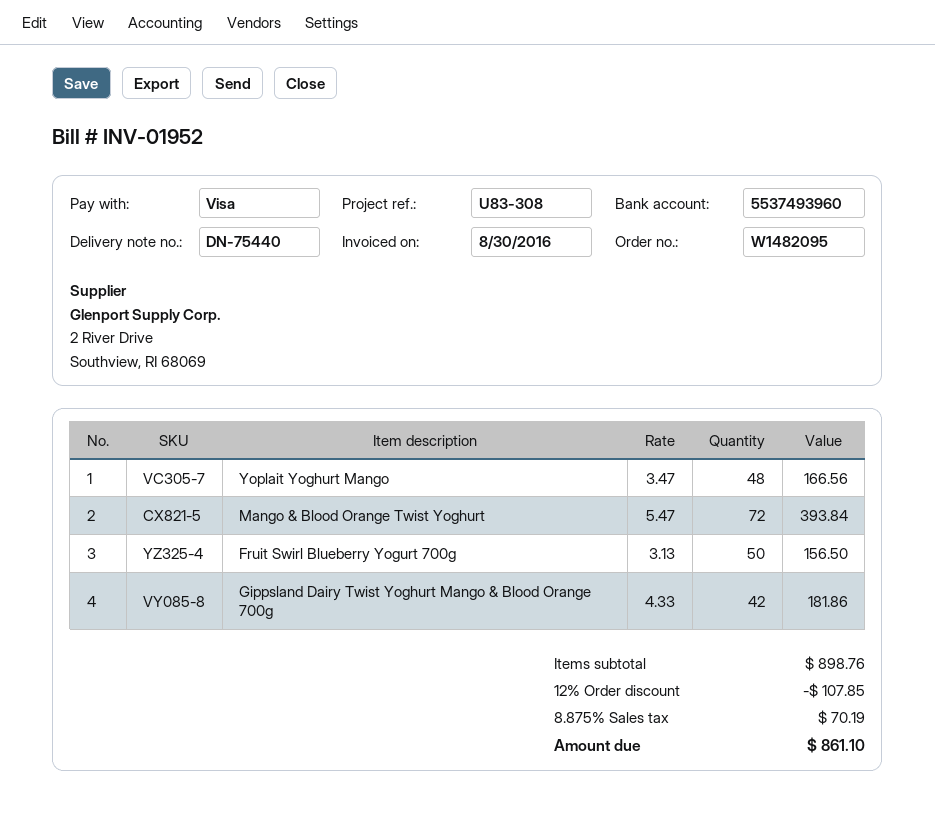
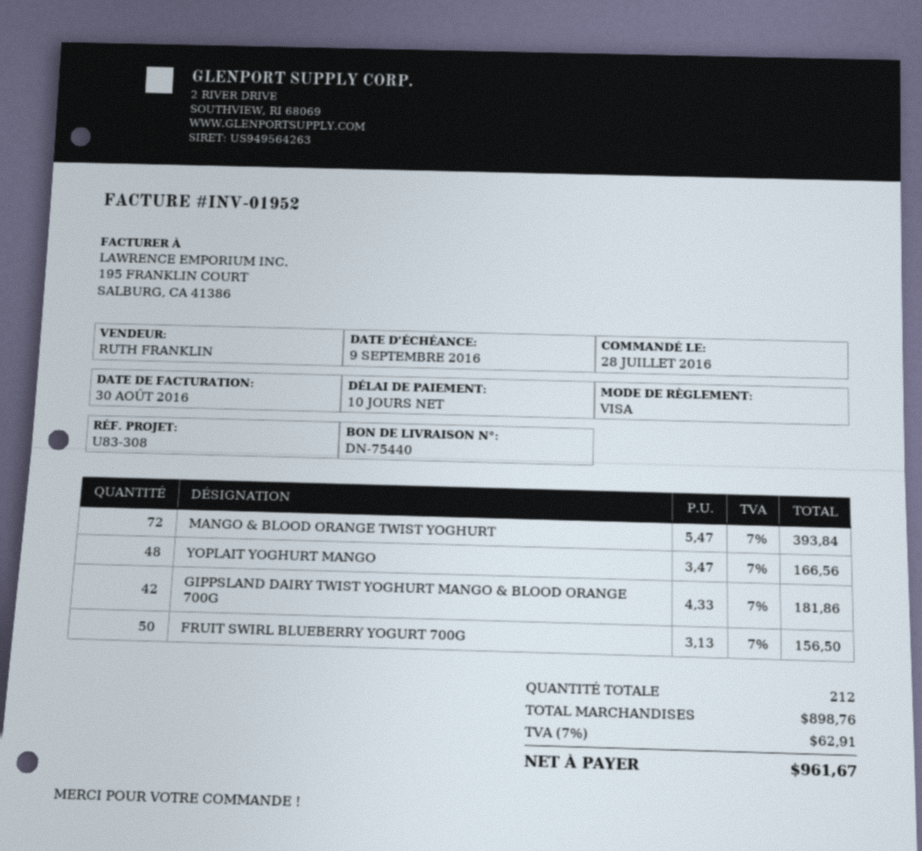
discount: 12% = 107.85 -> none
tax: 8.875% = 70.19 -> 7% = 62.91
total: 861.10 -> 961.67

